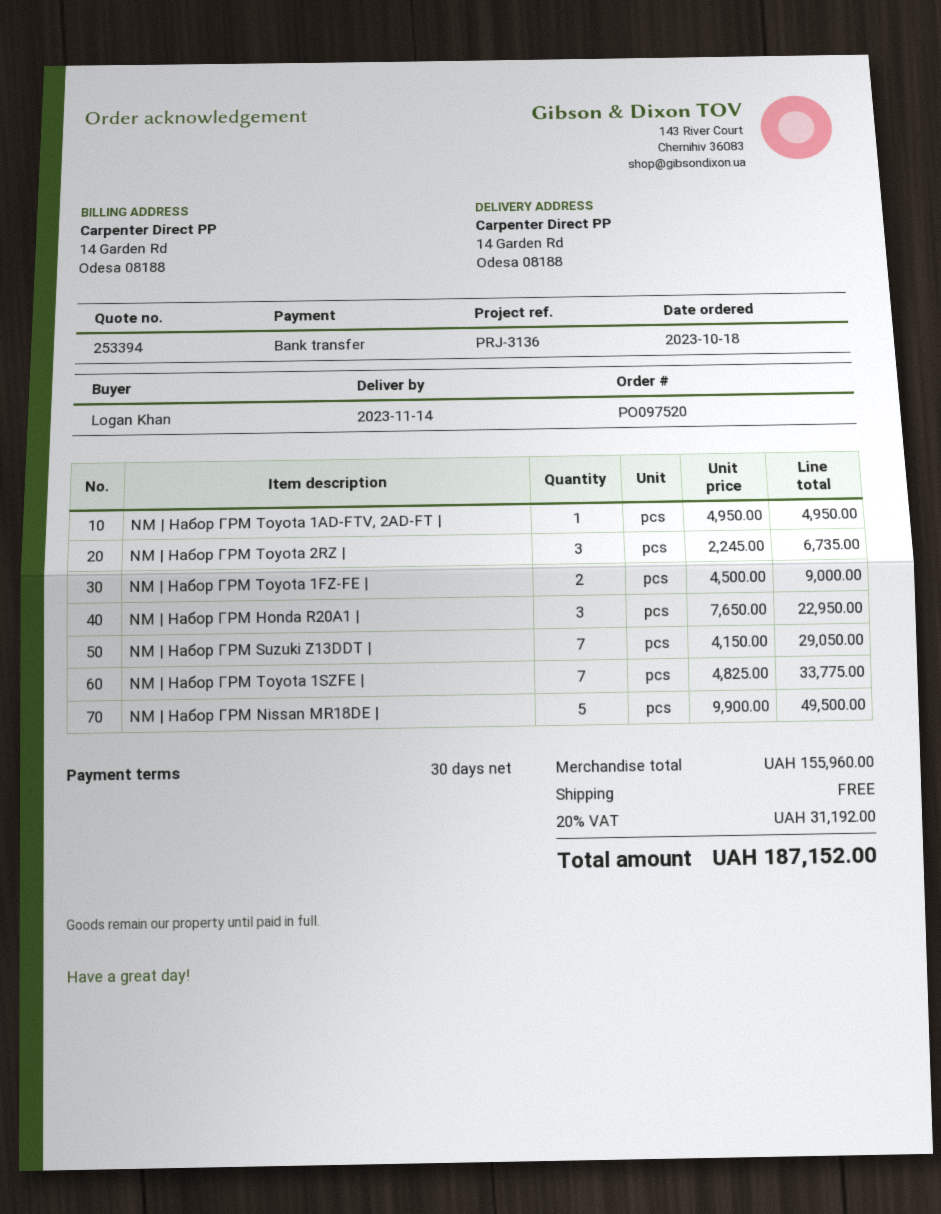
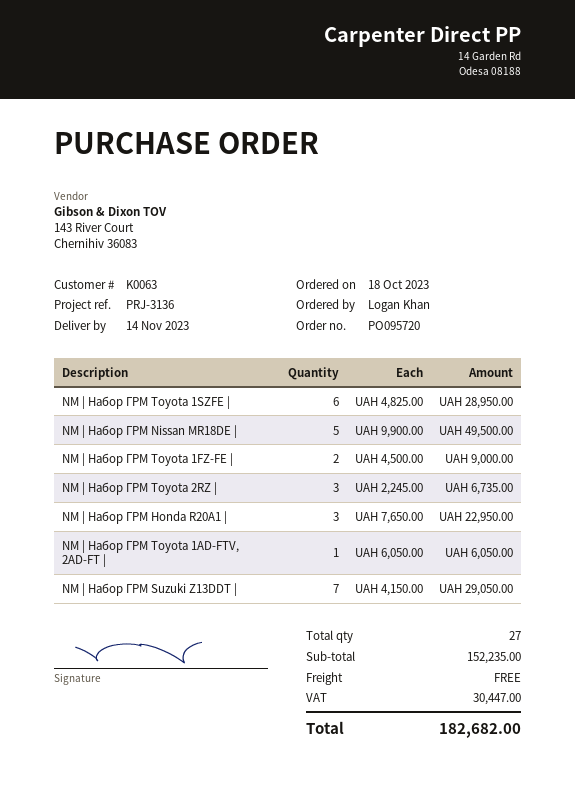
order number: PO097520 -> PO095720
NM | Набор ГРМ Toyota 1AD-FTV, 2AD-FT |: 1 x 4950.00 = 4950.00 -> 1 x 6050.00 = 6050.00
NM | Набор ГРМ Toyota 1SZFE |: 7 x 4825.00 = 33775.00 -> 6 x 4825.00 = 28950.00
subtotal: 155960.00 -> 152235.00
tax: 31192.00 -> 30447.00
total: 187152.00 -> 182682.00

